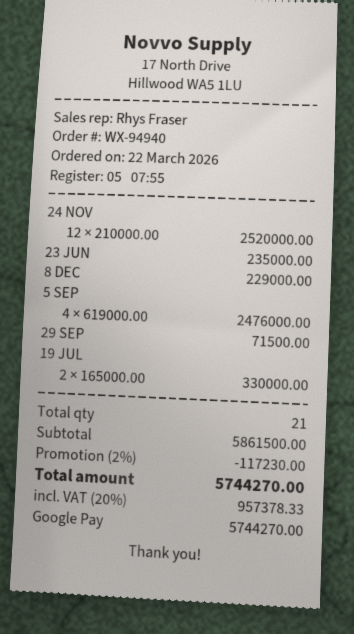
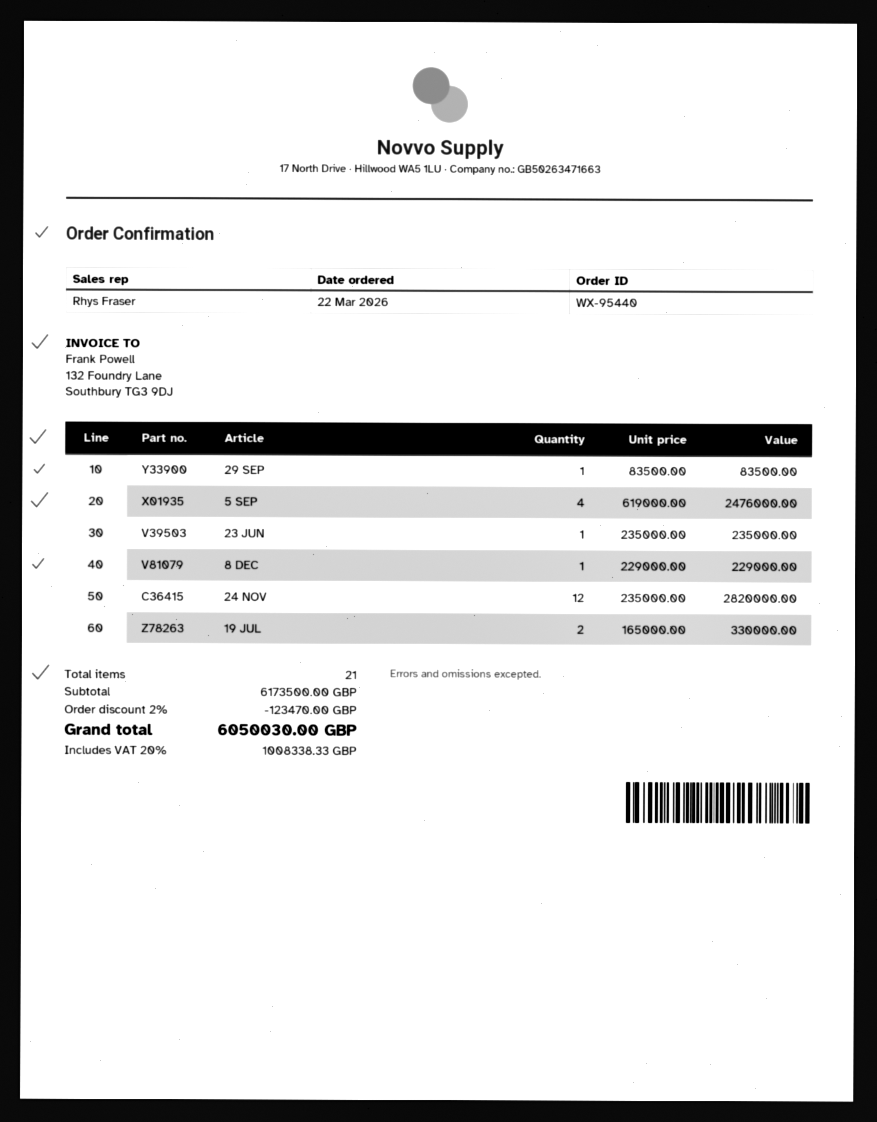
order number: WX-94940 -> WX-95440
24 NOV: 12 x 210000.00 = 2520000.00 -> 12 x 235000.00 = 2820000.00
29 SEP: 1 x 71500.00 = 71500.00 -> 1 x 83500.00 = 83500.00
subtotal: 5861500.00 -> 6173500.00
discount: 2% = 117230.00 -> 2% = 123470.00
tax: 20% = 957378.33 -> 20% = 1008338.33
total: 5744270.00 -> 6050030.00

